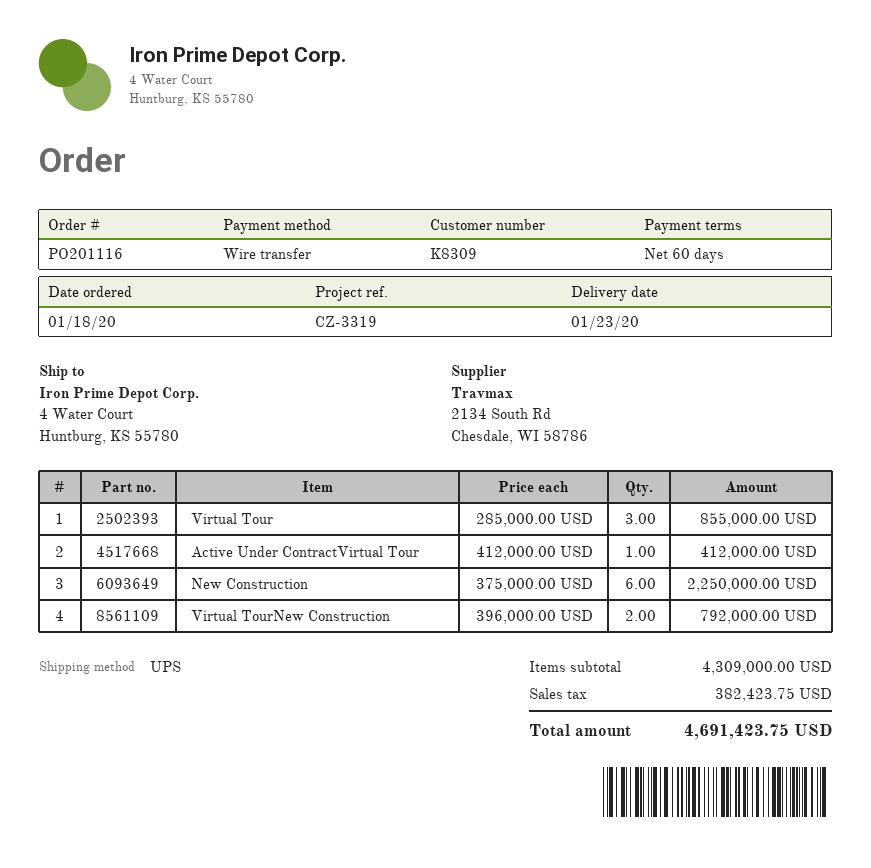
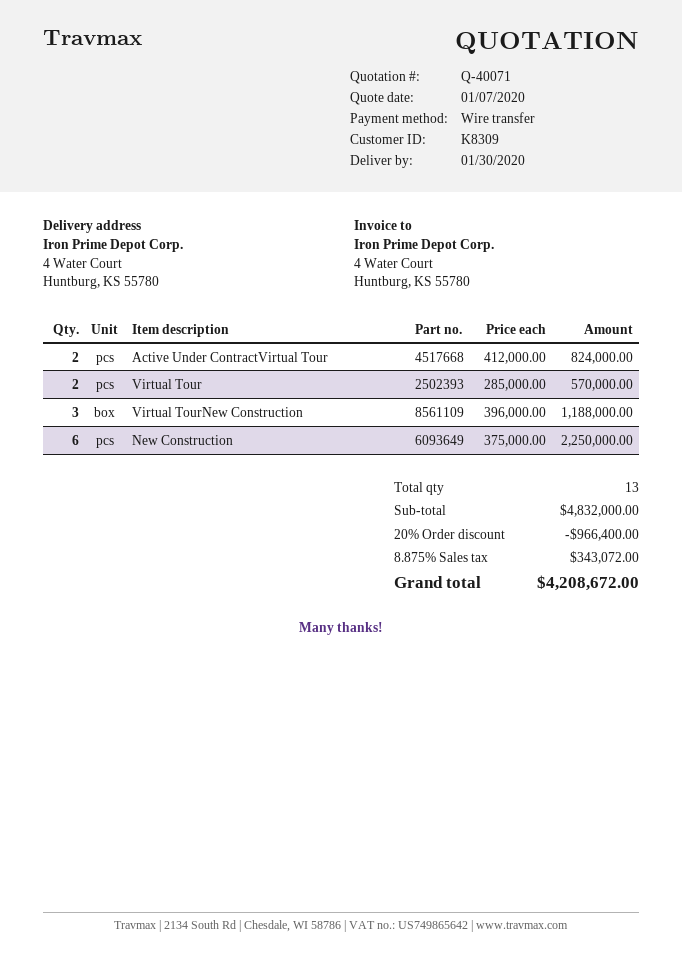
delivery date: 2020-01-23 -> 2020-01-30
Virtual Tour: 3 x 285000.00 = 855000.00 -> 2 x 285000.00 = 570000.00
Active Under ContractVirtual Tour: 1 x 412000.00 = 412000.00 -> 2 x 412000.00 = 824000.00
Virtual TourNew Construction: 2 x 396000.00 = 792000.00 -> 3 x 396000.00 = 1188000.00
subtotal: 4309000.00 -> 4832000.00
discount: none -> 20% = 966400.00
tax: 382423.75 -> 343072.00
total: 4691423.75 -> 4208672.00

